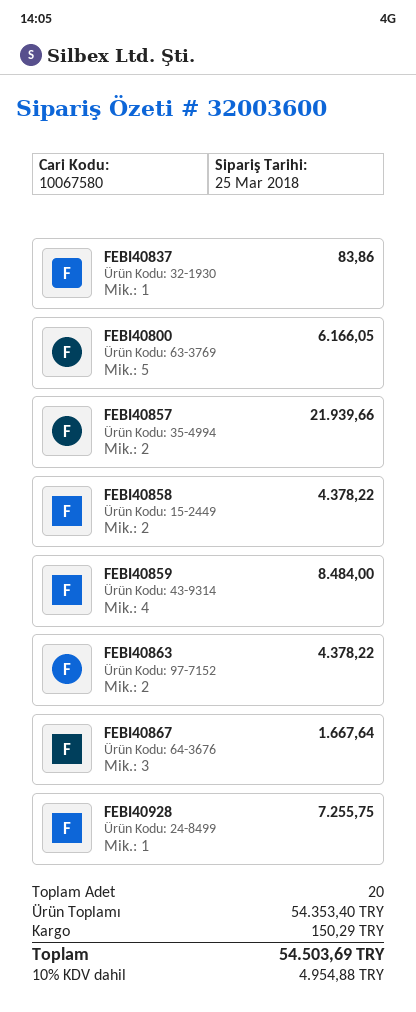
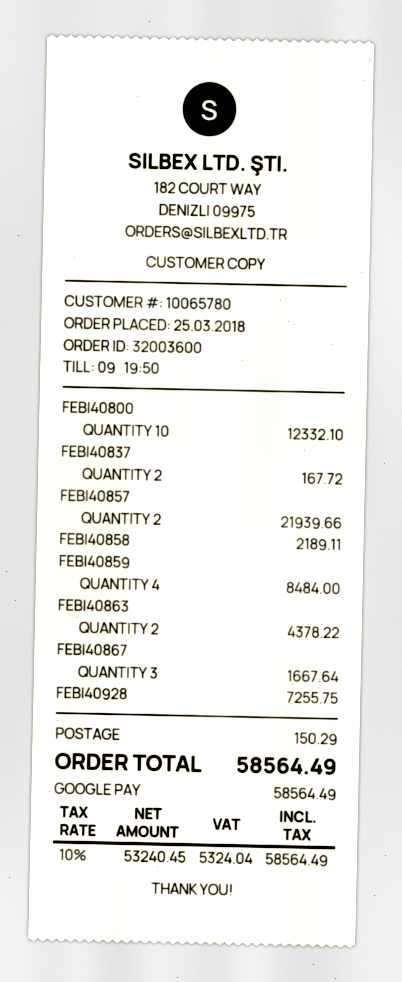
customer number: 10067580 -> 10065780
FEBI40837: 1 for 83.86 -> 2 for 167.72
FEBI40800: 5 for 6166.05 -> 10 for 12332.10
FEBI40858: 2 for 4378.22 -> 1 for 2189.11
tax: 10% = 4954.88 -> 10% = 5324.04
total: 54503.69 -> 58564.49

